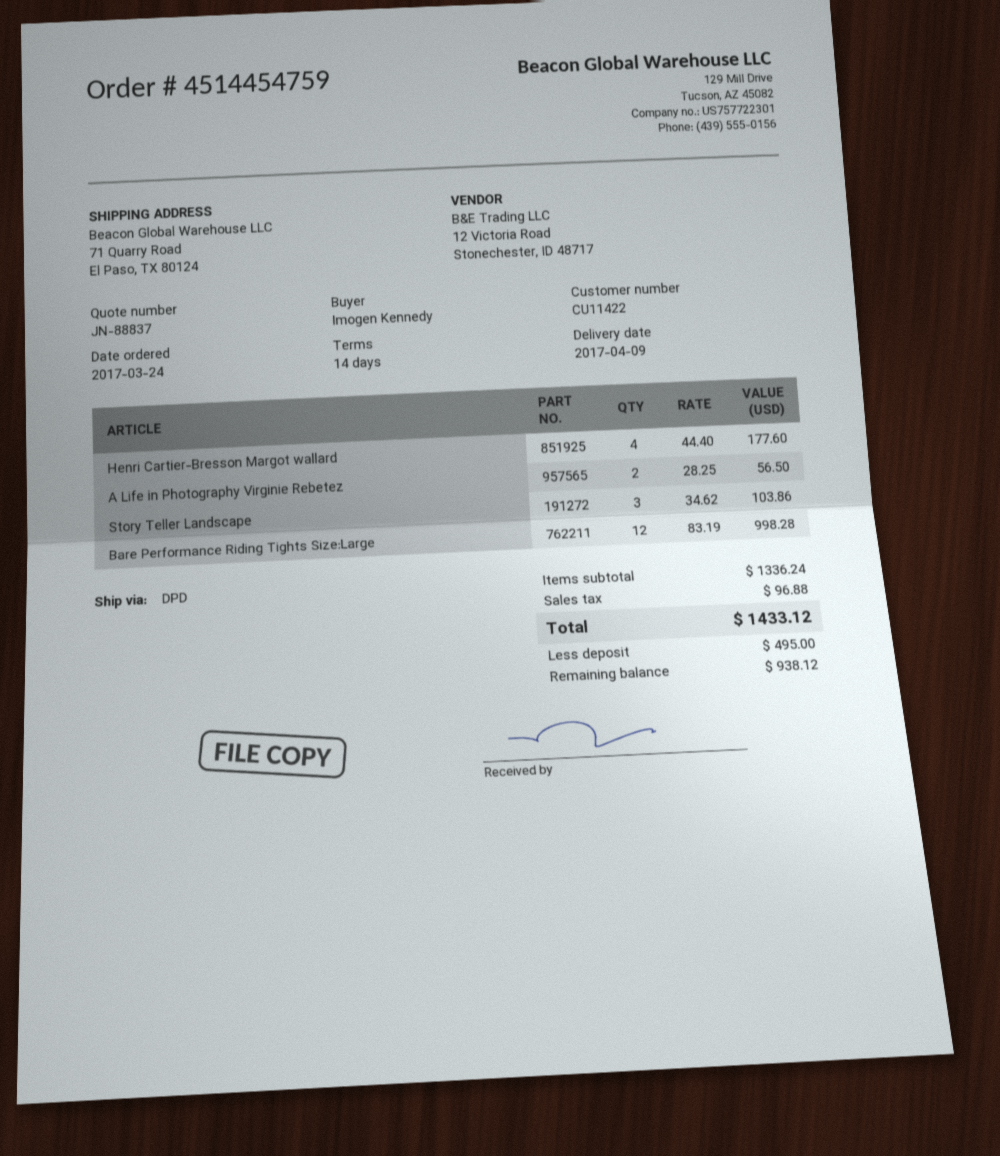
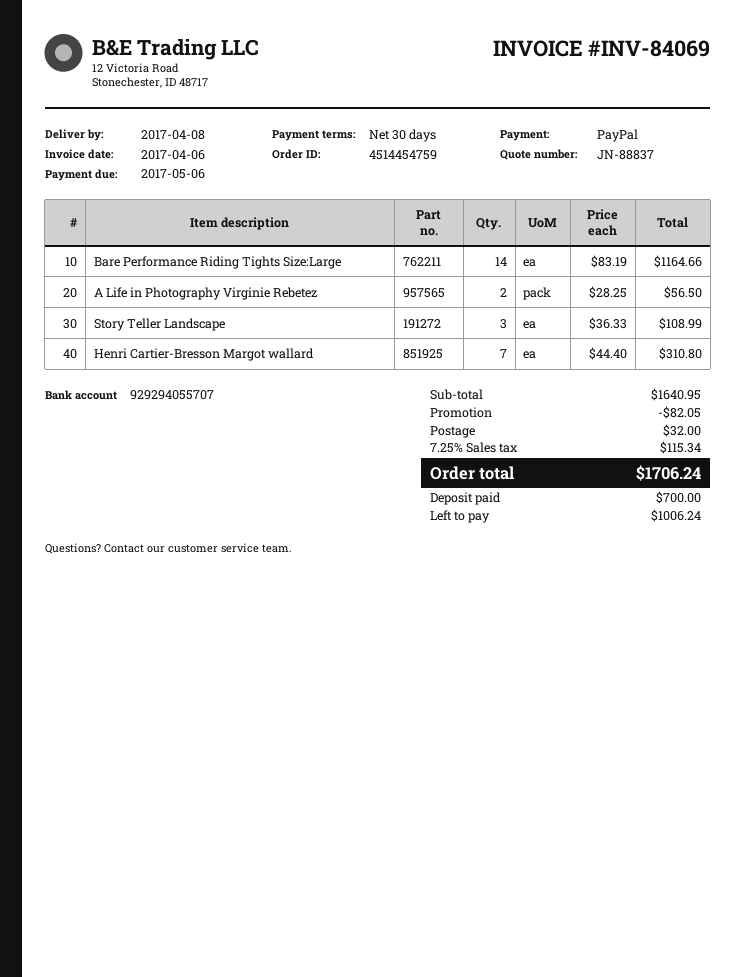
delivery date: 2017-04-09 -> 2017-04-08
payment terms: 14 days -> 30 days
Henri Cartier-Bresson Margot wallard: 4 x 44.40 = 177.60 -> 7 x 44.40 = 310.80
Story Teller Landscape: 3 x 34.62 = 103.86 -> 3 x 36.33 = 108.99
Bare Performance Riding Tights Size:Large: 12 x 83.19 = 998.28 -> 14 x 83.19 = 1164.66
subtotal: 1336.24 -> 1640.95
discount: none -> 82.05
shipping: none -> 32.00
tax: 96.88 -> 115.34
total: 1433.12 -> 1706.24
deposit: 495.00 -> 700.00
balance: 938.12 -> 1006.24

